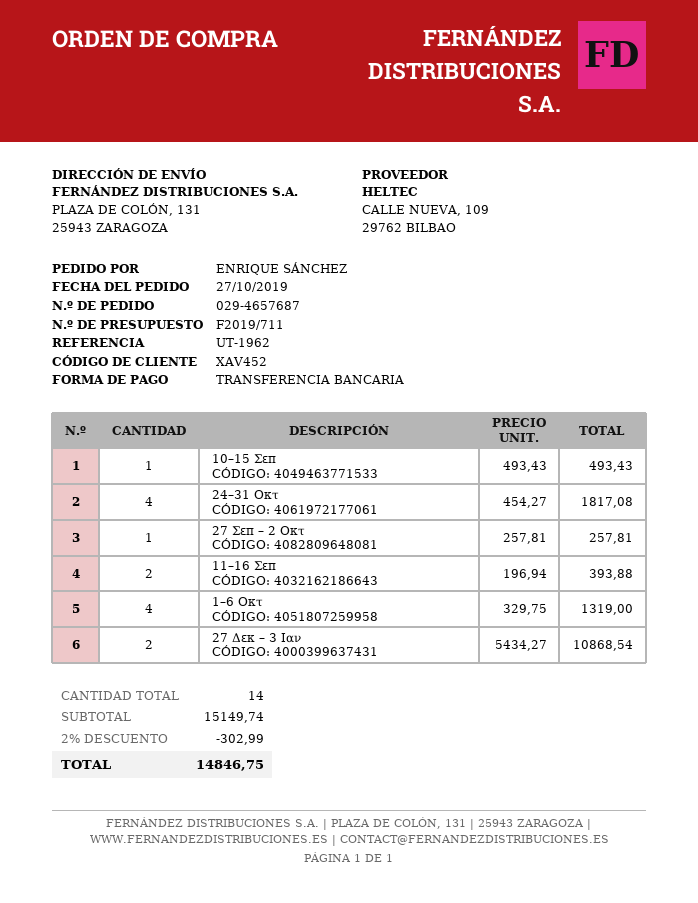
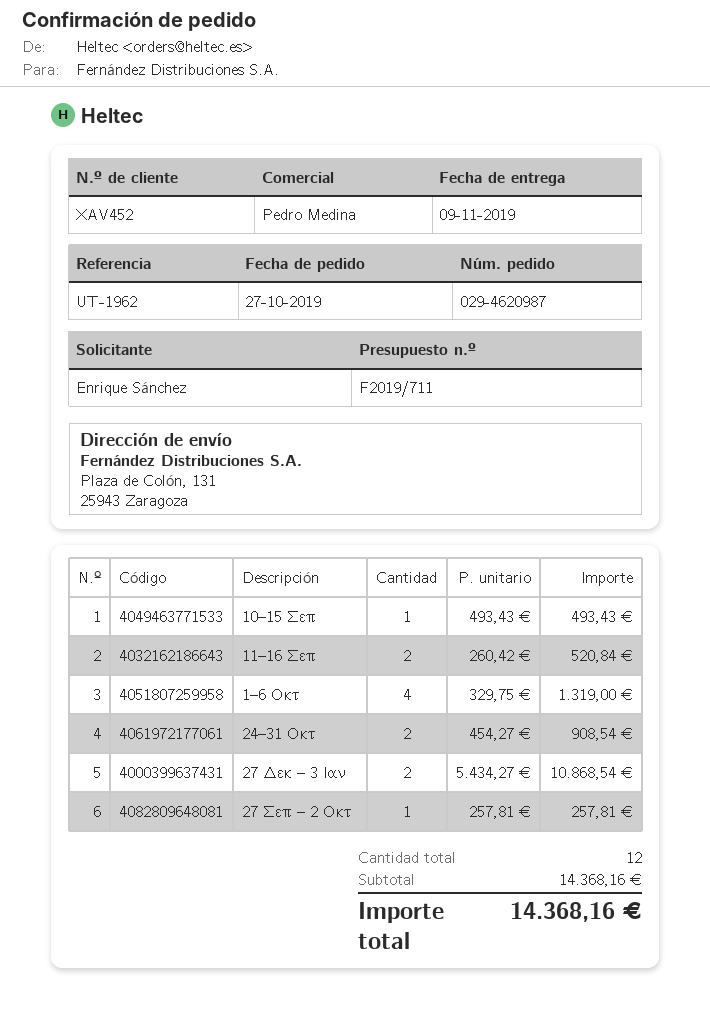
order number: 029-4657687 -> 029-4620987
24–31 Οκτ: 4 x 454.27 = 1817.08 -> 2 x 454.27 = 908.54
11–16 Σεπ: 2 x 196.94 = 393.88 -> 2 x 260.42 = 520.84
total quantity: 14 -> 12
subtotal: 15149.74 -> 14368.16
discount: 2% = 302.99 -> none
total: 14846.75 -> 14368.16

